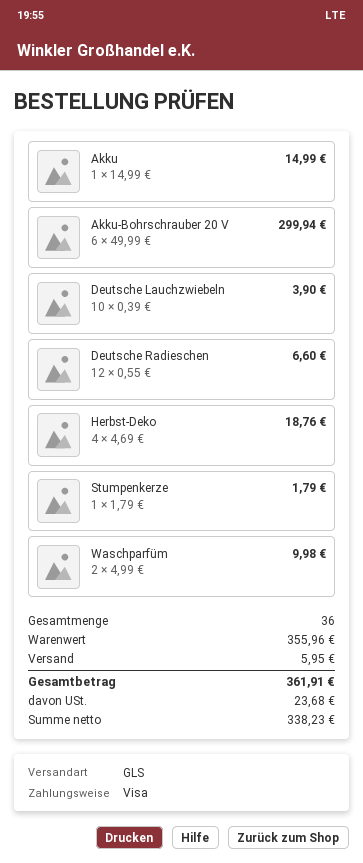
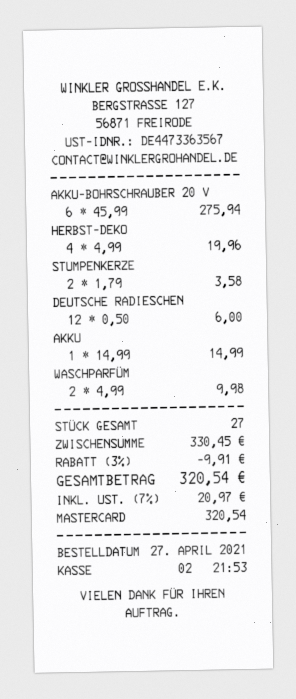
payment method: Visa -> Mastercard
Akku-Bohrschrauber 20 V: 6 x 49.99 = 299.94 -> 6 x 45.99 = 275.94
Deutsche Lauchzwiebeln: 10 x 0.39 = 3.90 -> none
Deutsche Radieschen: 12 x 0.55 = 6.60 -> 12 x 0.50 = 6.00
Herbst-Deko: 4 x 4.69 = 18.76 -> 4 x 4.99 = 19.96
Stumpenkerze: 1 x 1.79 = 1.79 -> 2 x 1.79 = 3.58
total quantity: 36 -> 27
subtotal: 355.96 -> 330.45
discount: none -> 3% = 9.91
shipping: 5.95 -> none
tax: 23.68 -> 20.97
total: 361.91 -> 320.54

